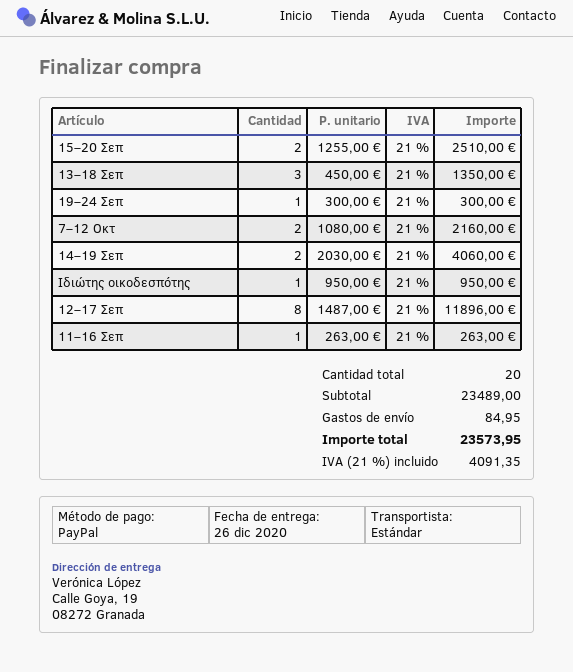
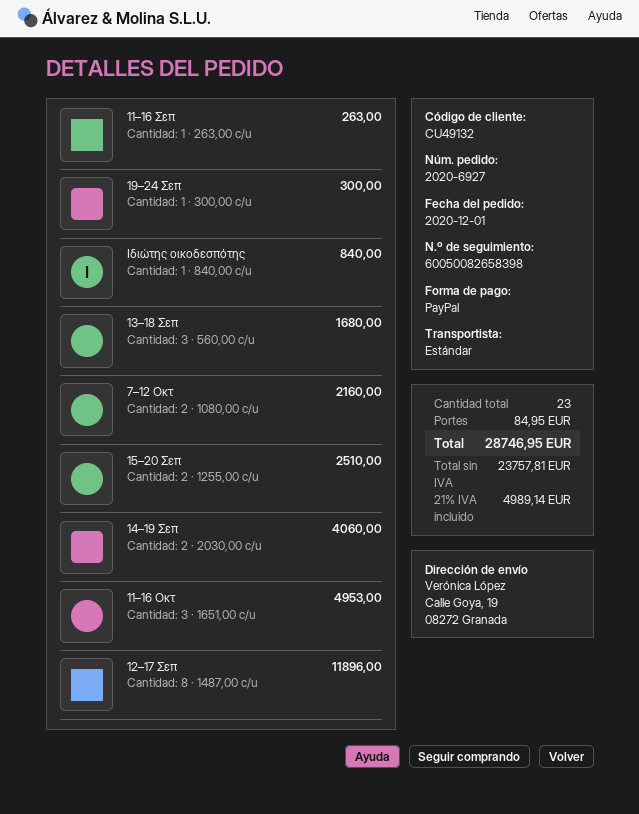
13–18 Σεπ: 3 x 450.00 = 1350.00 -> 3 x 560.00 = 1680.00
Ιδιώτης οικοδεσπότης: 1 x 950.00 = 950.00 -> 1 x 840.00 = 840.00
11–16 Οκτ: none -> 3 x 1651.00 = 4953.00
total quantity: 20 -> 23
tax: 21% = 4091.35 -> 21% = 4989.14
total: 23573.95 -> 28746.95

